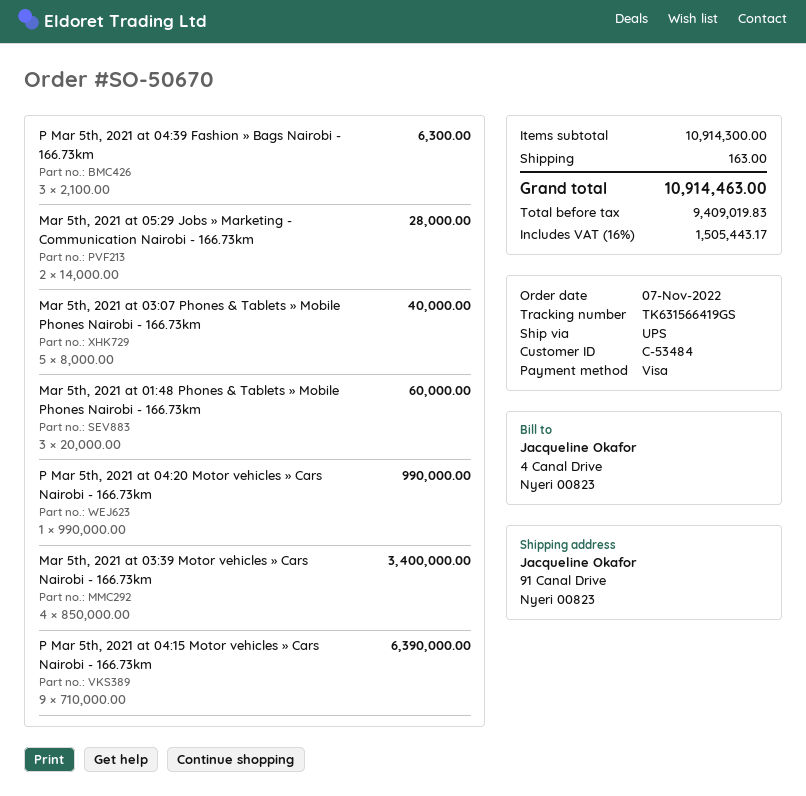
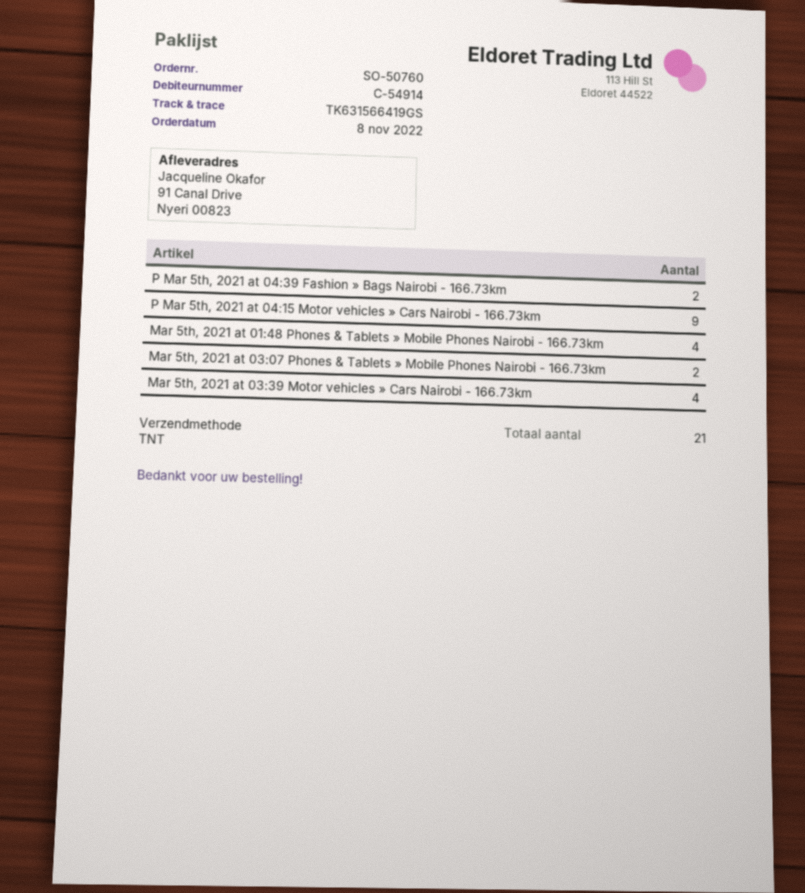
order number: SO-50670 -> SO-50760
order date: 2022-11-07 -> 2022-11-08
customer number: C-53484 -> C-54914
shipping method: UPS -> TNT
P Mar 5th, 2021 at 04:39 Fashion » Bags Nairobi - 166.73km: 3 -> 2
Mar 5th, 2021 at 05:29 Jobs » Marketing - Communication Nairobi - 166.73km: 2 -> none
Mar 5th, 2021 at 03:07 Phones & Tablets » Mobile Phones Nairobi - 166.73km: 5 -> 2
Mar 5th, 2021 at 01:48 Phones & Tablets » Mobile Phones Nairobi - 166.73km: 3 -> 4
P Mar 5th, 2021 at 04:20 Motor vehicles » Cars Nairobi - 166.73km: 1 -> none

